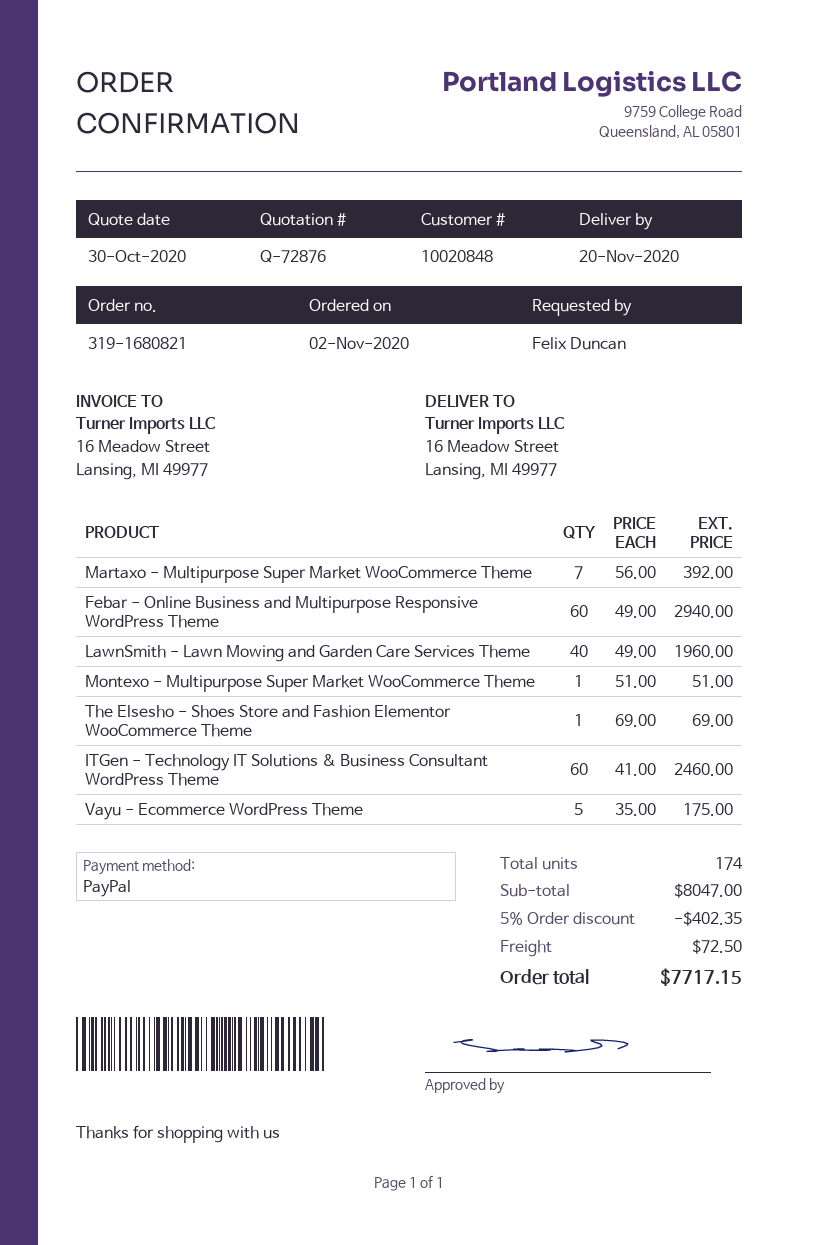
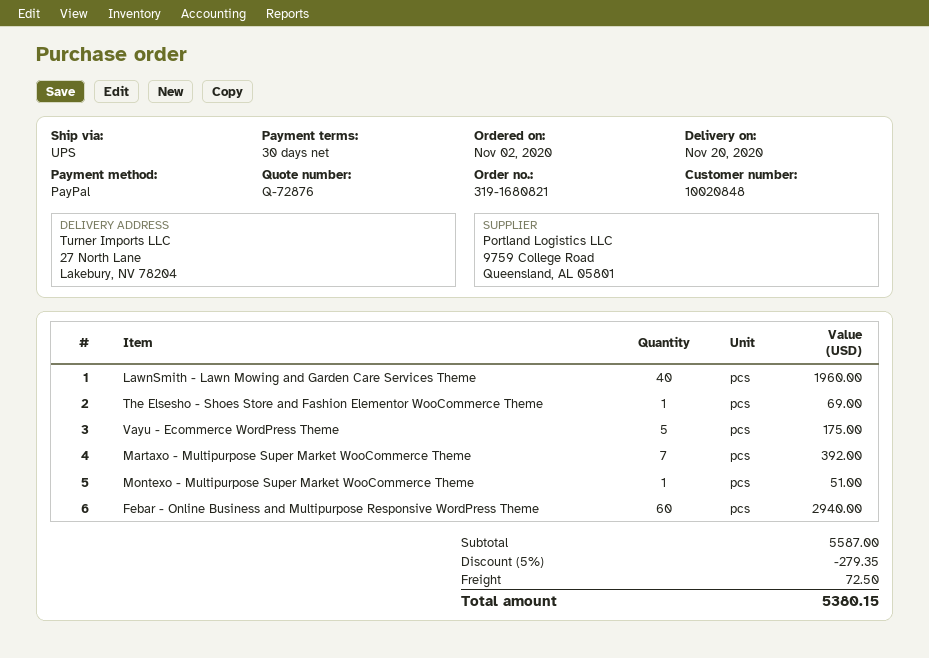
ship to: 16 Meadow Street, Lansing, MI 49977 -> 27 North Lane, Lakebury, NV 78204
ITGen - Technology IT Solutions & Business Consultant WordPress Theme: 60 for 2460.00 -> none
subtotal: 8047.00 -> 5587.00
discount: 5% = 402.35 -> 5% = 279.35
total: 7717.15 -> 5380.15

